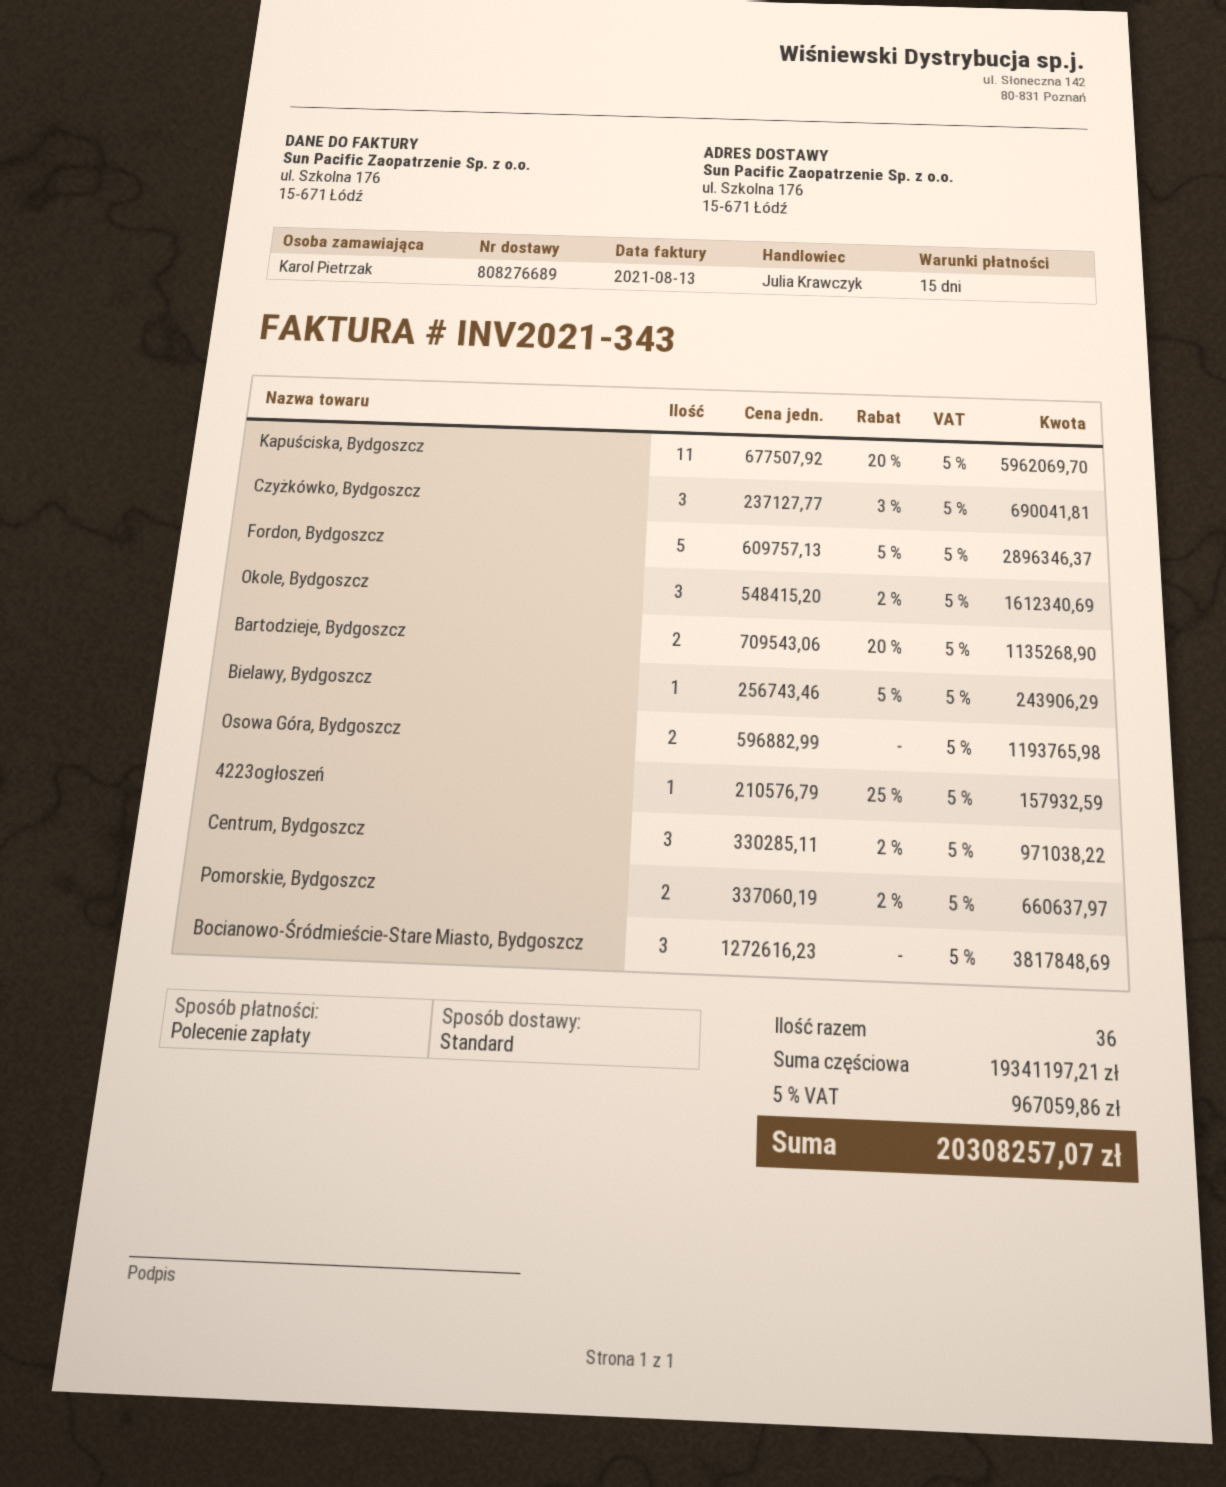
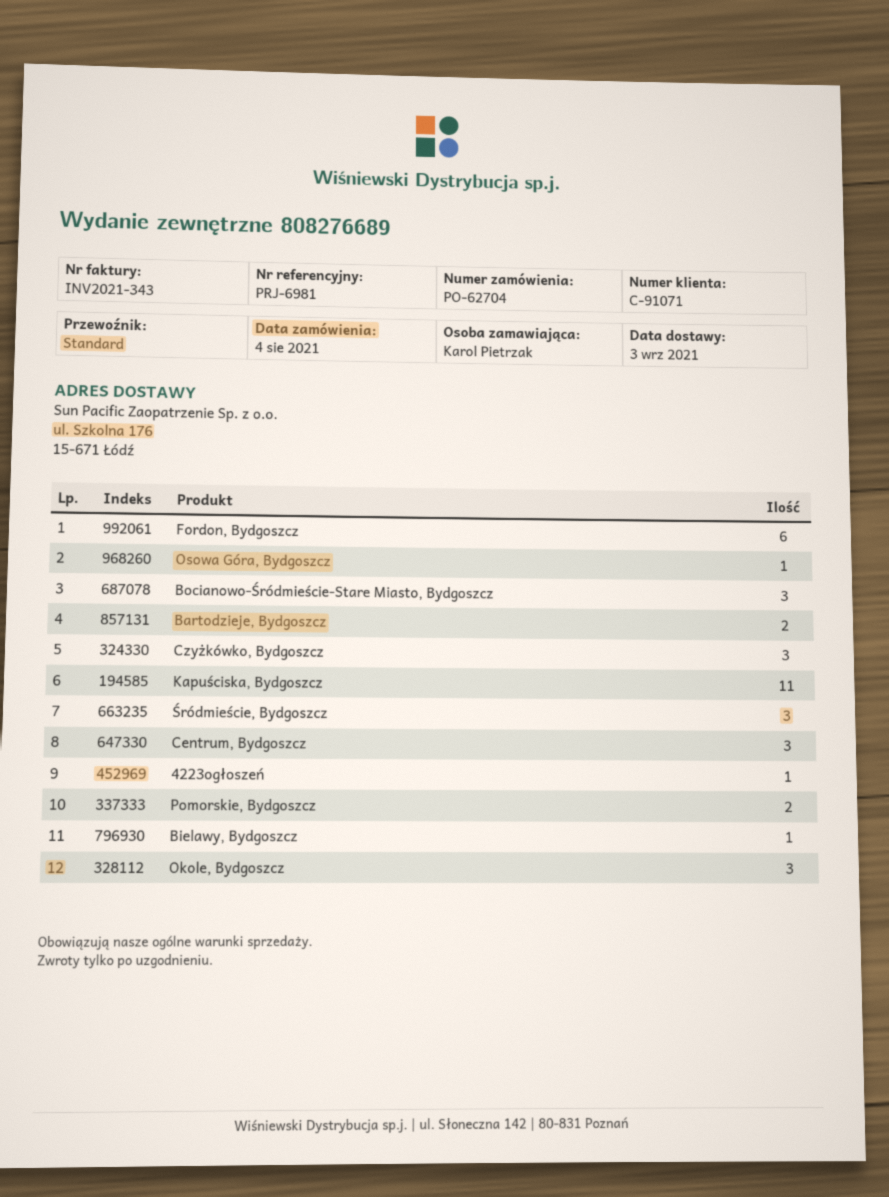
Fordon, Bydgoszcz: 5 -> 6
Osowa Góra, Bydgoszcz: 2 -> 1
Śródmieście, Bydgoszcz: none -> 3

